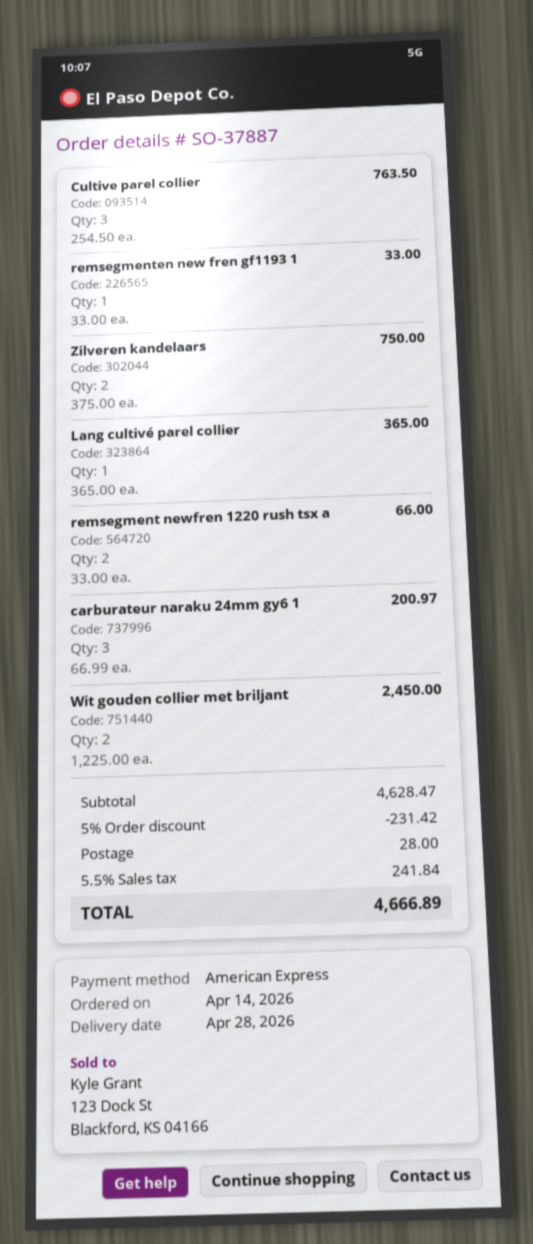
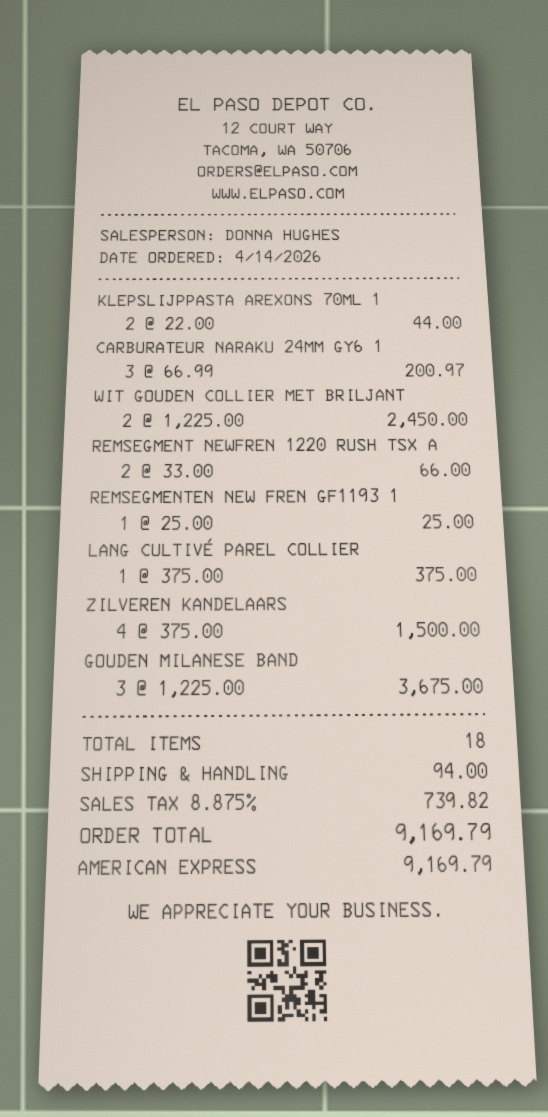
Cultive parel collier: 3 x 254.50 = 763.50 -> none
remsegmenten new fren gf1193 1: 1 x 33.00 = 33.00 -> 1 x 25.00 = 25.00
Zilveren kandelaars: 2 x 375.00 = 750.00 -> 4 x 375.00 = 1500.00
Lang cultivé parel collier: 1 x 365.00 = 365.00 -> 1 x 375.00 = 375.00
KLEPSLIJPPASTA AREXONS 70ML 1: none -> 2 x 22.00 = 44.00
GOUDEN MILANESE BAND: none -> 3 x 1225.00 = 3675.00
discount: 5% = 231.42 -> none
shipping: 28.00 -> 94.00
tax: 5.5% = 241.84 -> 8.875% = 739.82
total: 4666.89 -> 9169.79

